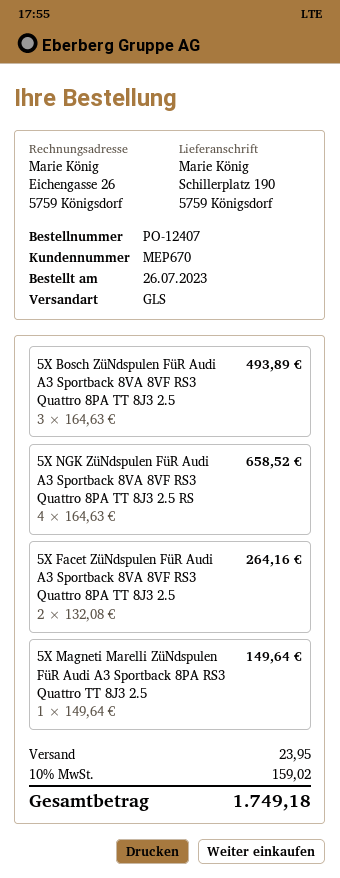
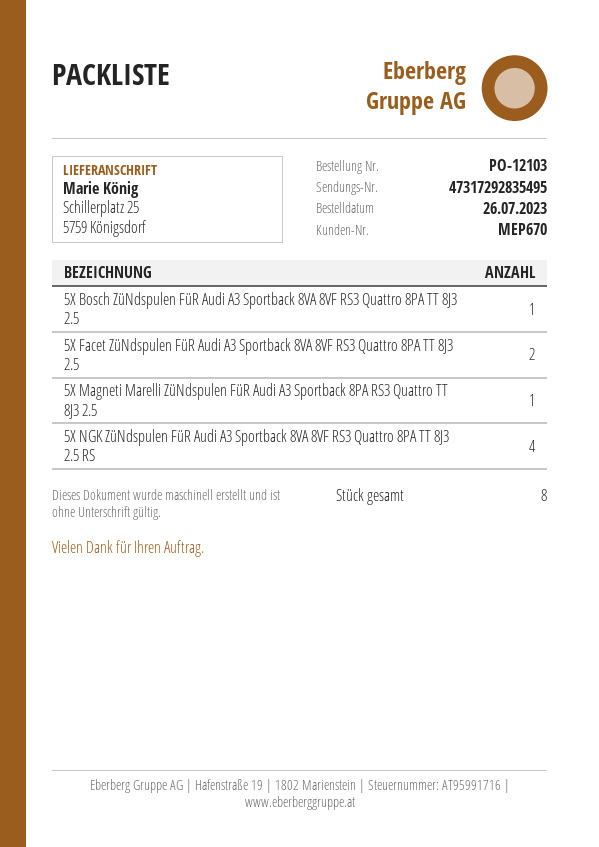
order number: PO-12407 -> PO-12103
ship to: Schillerplatz 190, 5759 Königsdorf -> Schillerplatz 25, 5759 Königsdorf
5X Bosch ZüNdspulen FüR Audi A3 Sportback 8VA 8VF RS3 Quattro 8PA TT 8J3 2.5: 3 -> 1

